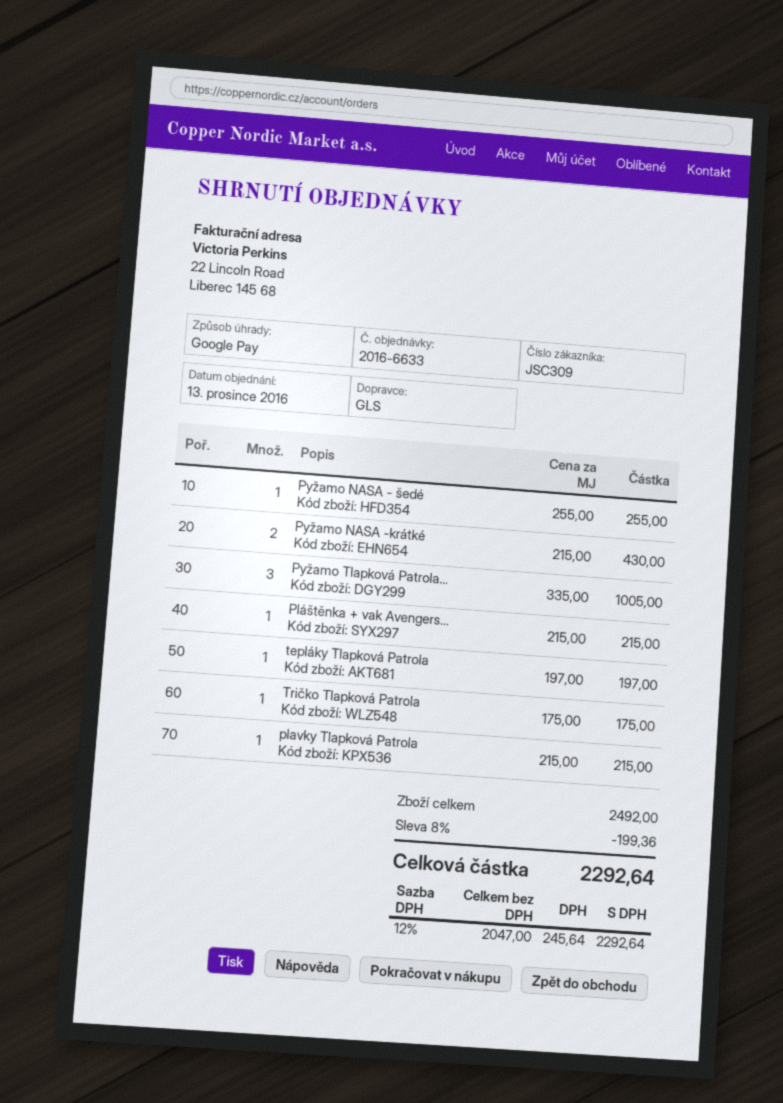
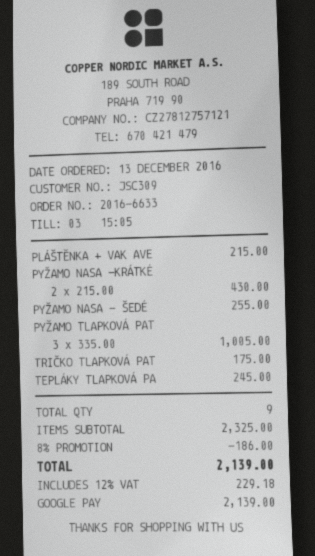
tepláky Tlapková Patrola: 1 x 197.00 = 197.00 -> 1 x 245.00 = 245.00
plavky Tlapková Patrola: 1 x 215.00 = 215.00 -> none
subtotal: 2492.00 -> 2325.00
discount: 8% = 199.36 -> 8% = 186.00
tax: 12% = 245.64 -> 12% = 229.18
total: 2292.64 -> 2139.00

